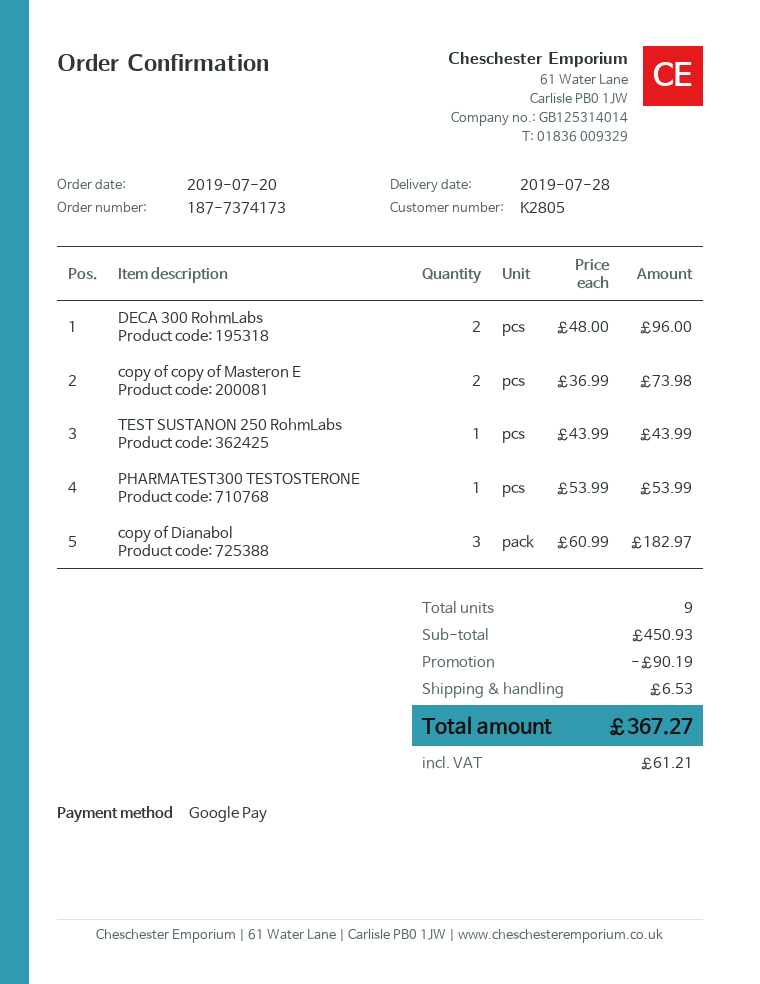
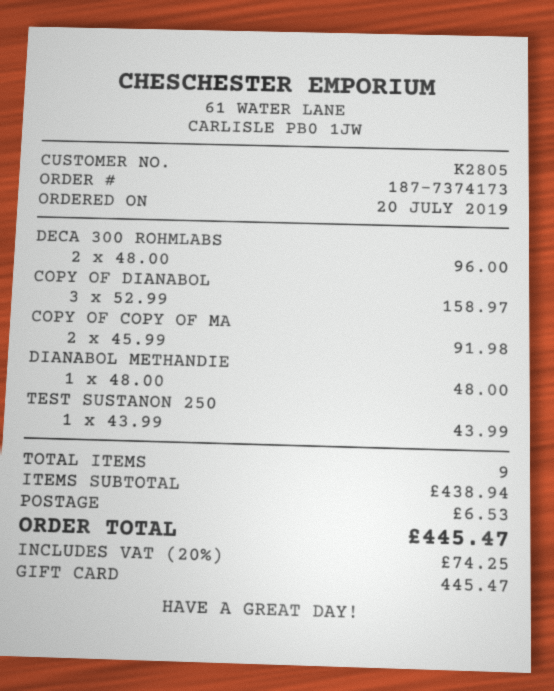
payment method: Google Pay -> gift card
copy of copy of Masteron E: 2 x 36.99 = 73.98 -> 2 x 45.99 = 91.98
PHARMATEST300 TESTOSTERONE: 1 x 53.99 = 53.99 -> none
copy of Dianabol: 3 x 60.99 = 182.97 -> 3 x 52.99 = 158.97
DIANABOL METHANDIE: none -> 1 x 48.00 = 48.00
subtotal: 450.93 -> 438.94
discount: 90.19 -> none
tax: 61.21 -> 74.25
total: 367.27 -> 445.47

